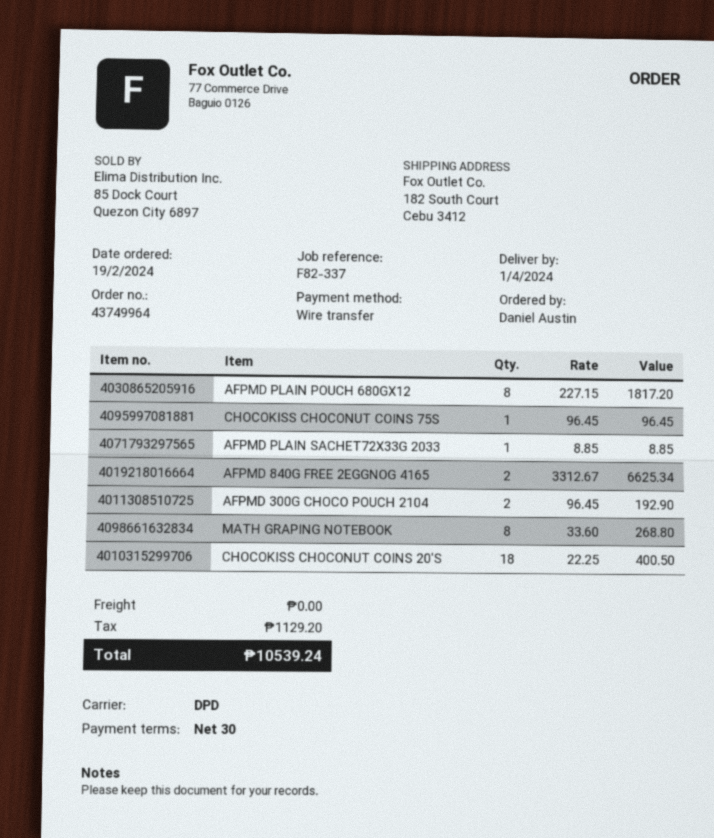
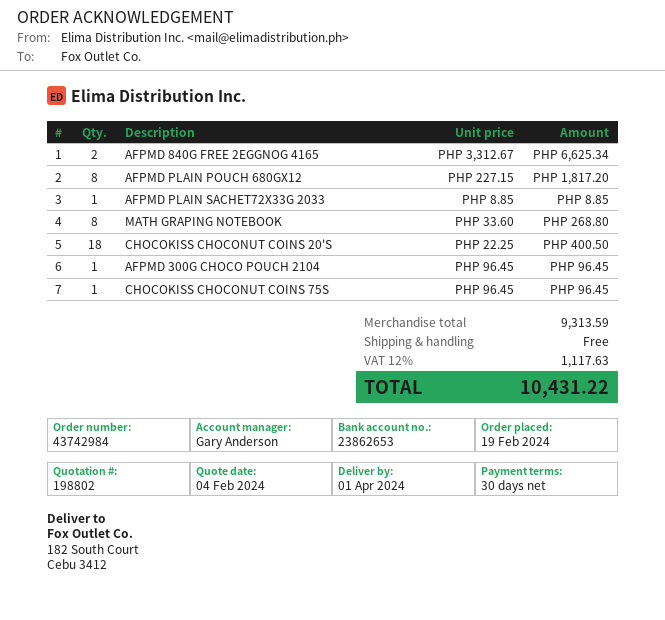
order number: 43749964 -> 43742984
AFPMD 300G CHOCO POUCH 2104: 2 x 96.45 = 192.90 -> 1 x 96.45 = 96.45
tax: 1129.20 -> 1117.63
total: 10539.24 -> 10431.22

